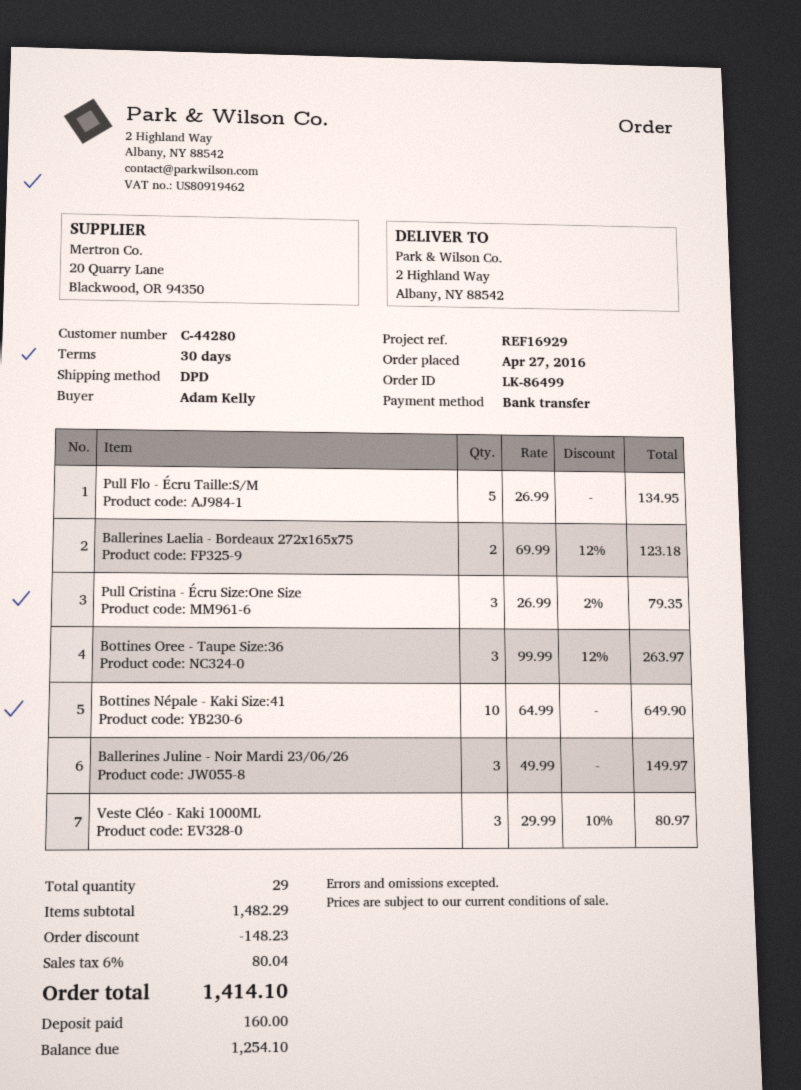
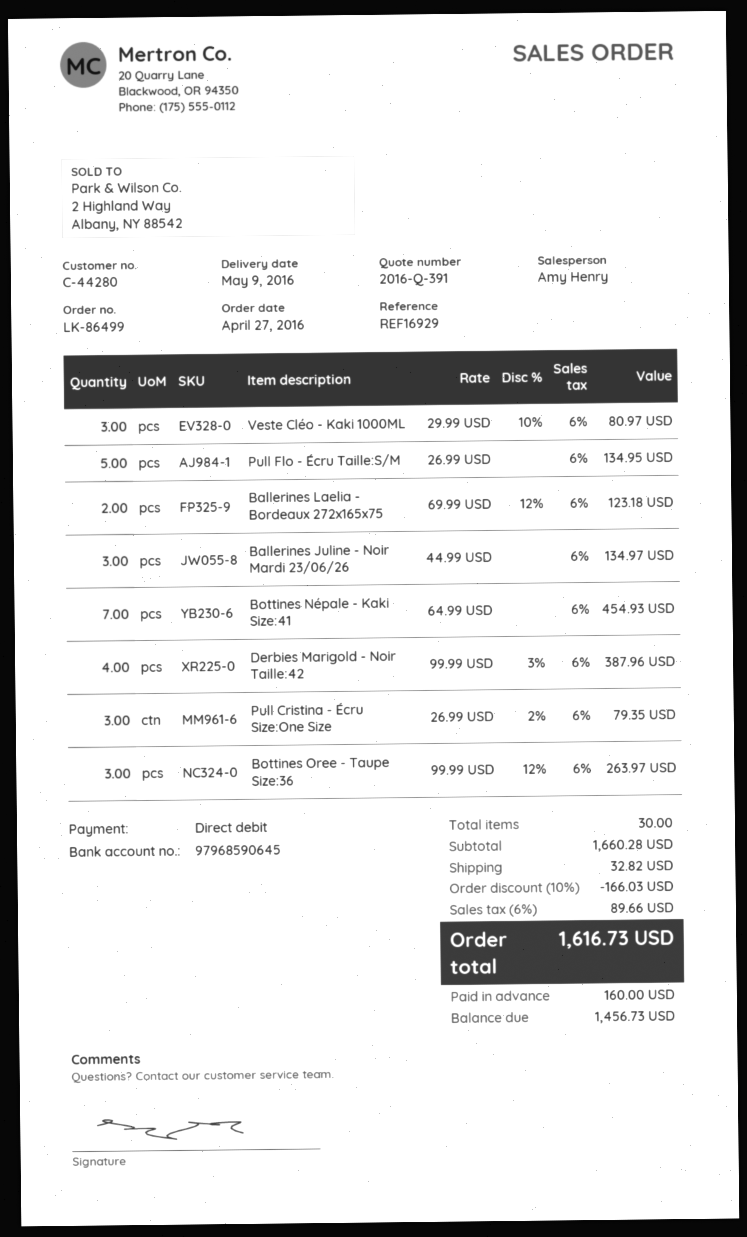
payment method: bank transfer -> direct debit
Bottines Népale - Kaki Size:41: 10 x 64.99 = 649.90 -> 7 x 64.99 = 454.93
Ballerines Juline - Noir Mardi 23/06/26: 3 x 49.99 = 149.97 -> 3 x 44.99 = 134.97
Derbies Marigold - Noir Taille:42: none -> 4 x 99.99 - 3% = 387.96
total quantity: 29 -> 30
subtotal: 1482.29 -> 1660.28
discount: 148.23 -> 166.03
shipping: none -> 32.82
tax: 6% = 80.04 -> 6% = 89.66
total: 1414.10 -> 1616.73
balance: 1254.10 -> 1456.73

